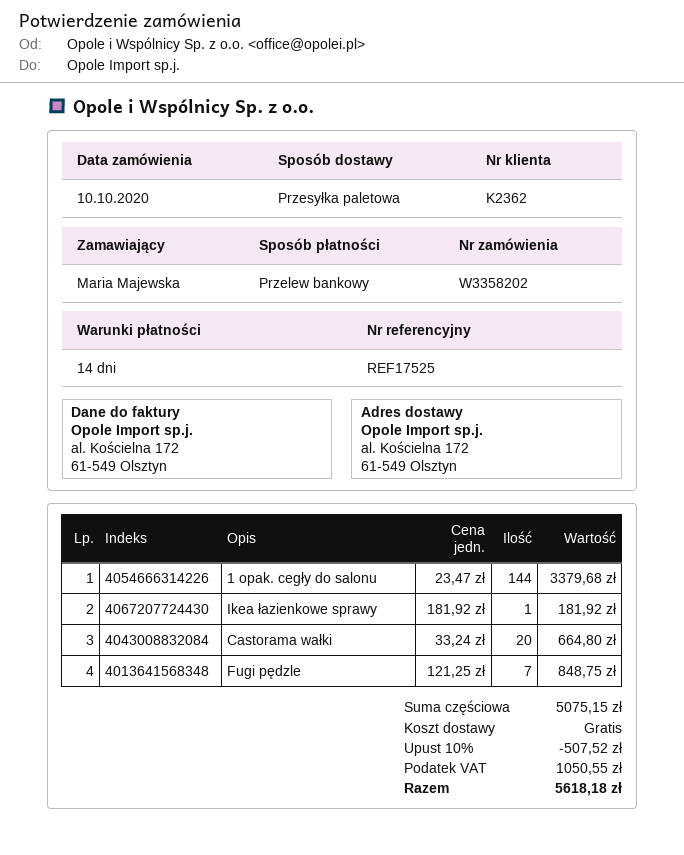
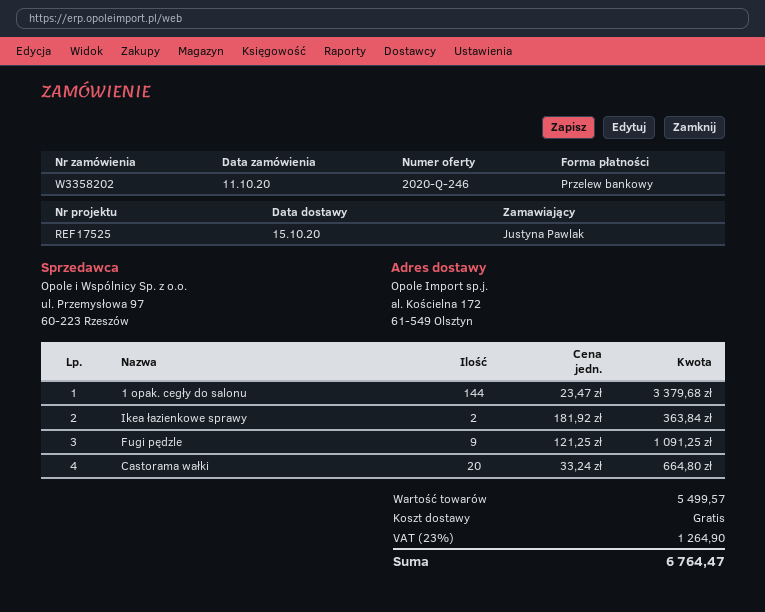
order date: 2020-10-10 -> 2020-10-11
ordered by: Maria Majewska -> Justyna Pawlak
Ikea łazienkowe sprawy: 1 x 181.92 = 181.92 -> 2 x 181.92 = 363.84
Fugi pędzle: 7 x 121.25 = 848.75 -> 9 x 121.25 = 1091.25
subtotal: 5075.15 -> 5499.57
discount: 10% = 507.52 -> none
tax: 1050.55 -> 1264.90
total: 5618.18 -> 6764.47

